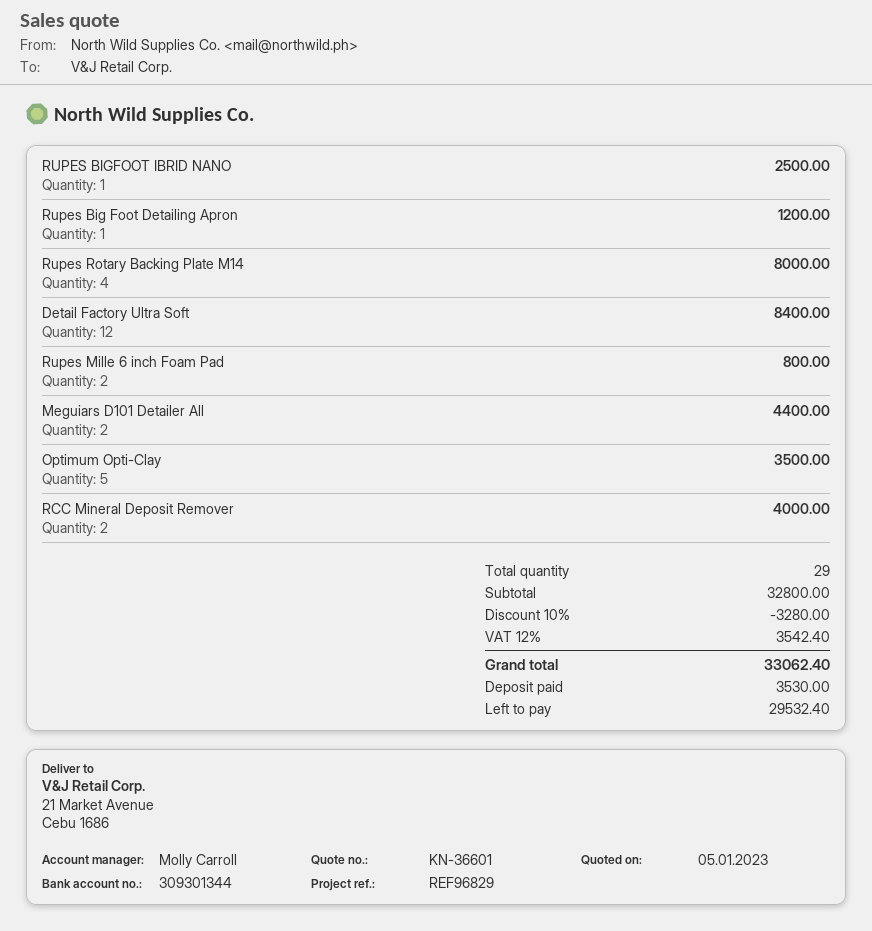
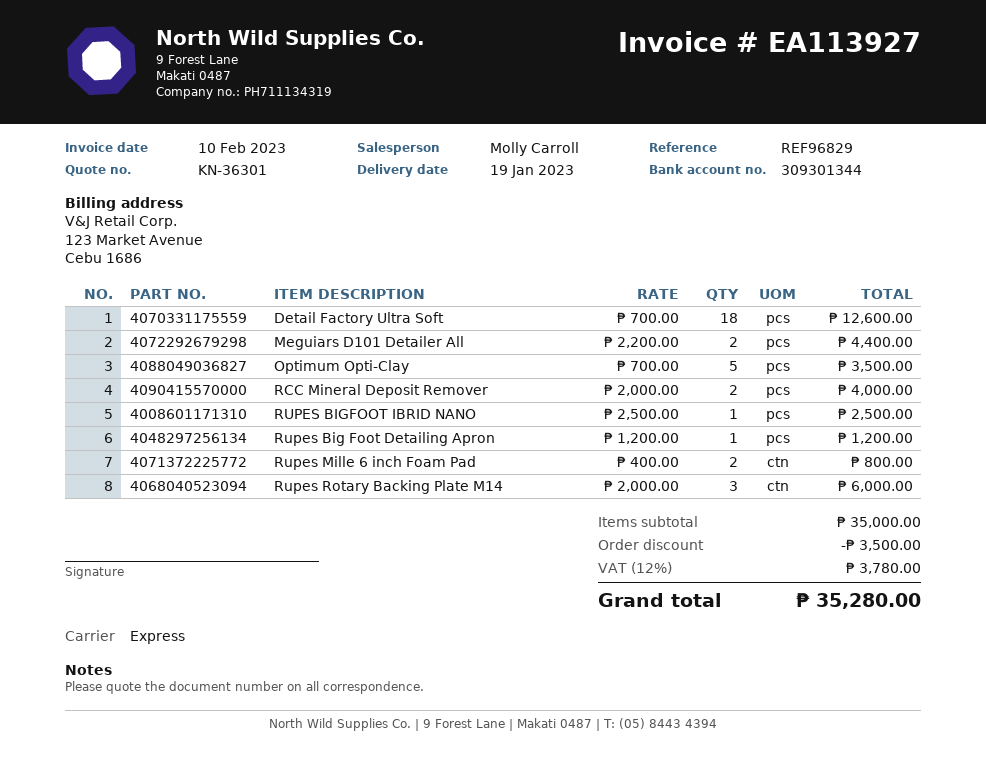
quote number: KN-36601 -> KN-36301
Rupes Rotary Backing Plate M14: 4 for 8000.00 -> 3 for 6000.00
Detail Factory Ultra Soft: 12 for 8400.00 -> 18 for 12600.00
subtotal: 32800.00 -> 35000.00
discount: 3280.00 -> 3500.00
tax: 12% = 3542.40 -> 12% = 3780.00
total: 33062.40 -> 35280.00

